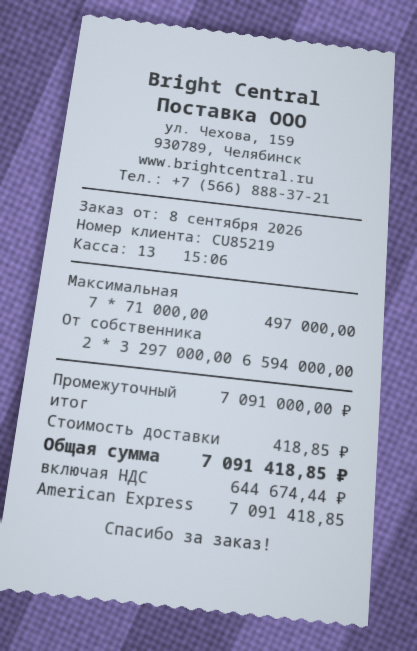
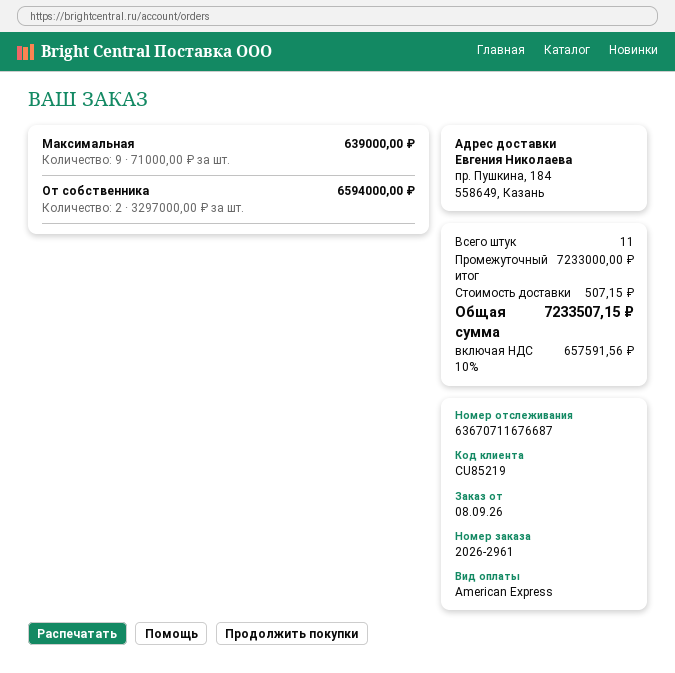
Максимальная: 7 x 71000.00 = 497000.00 -> 9 x 71000.00 = 639000.00
subtotal: 7091000.00 -> 7233000.00
shipping: 418.85 -> 507.15
tax: 644674.44 -> 657591.56
total: 7091418.85 -> 7233507.15

